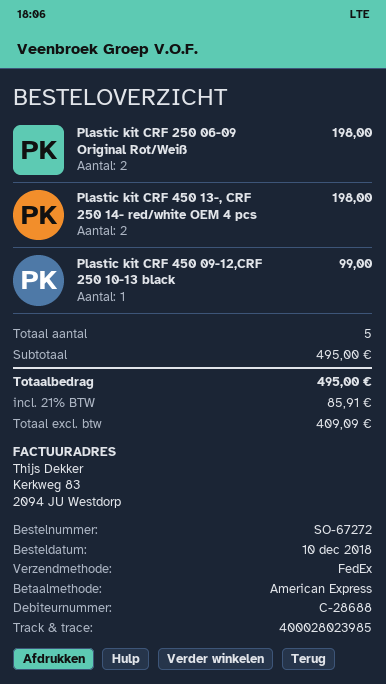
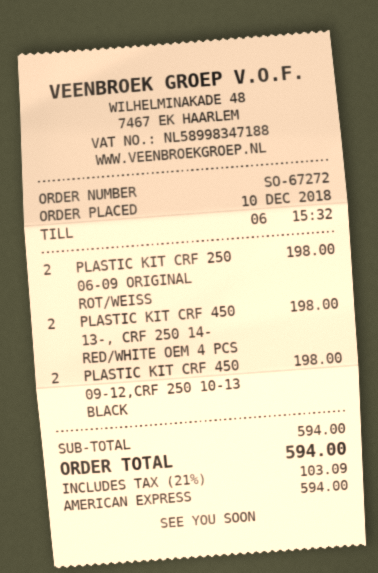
Plastic kit CRF 450 09-12,CRF 250 10-13 black: 1 for 99.00 -> 2 for 198.00
subtotal: 495.00 -> 594.00
tax: 21% = 85.91 -> 21% = 103.09
total: 495.00 -> 594.00

